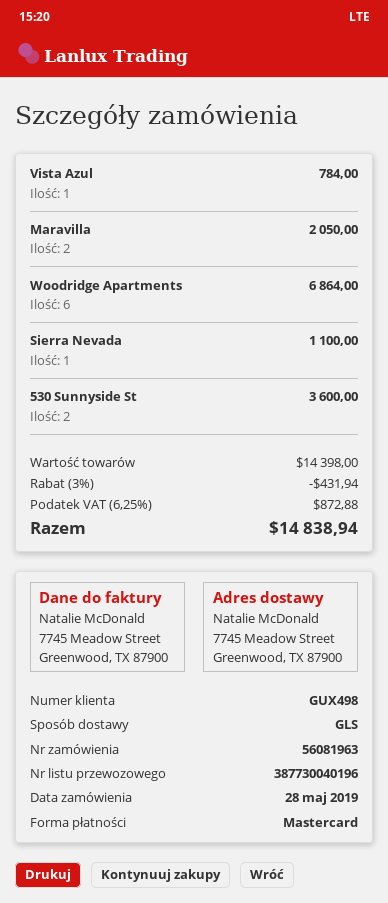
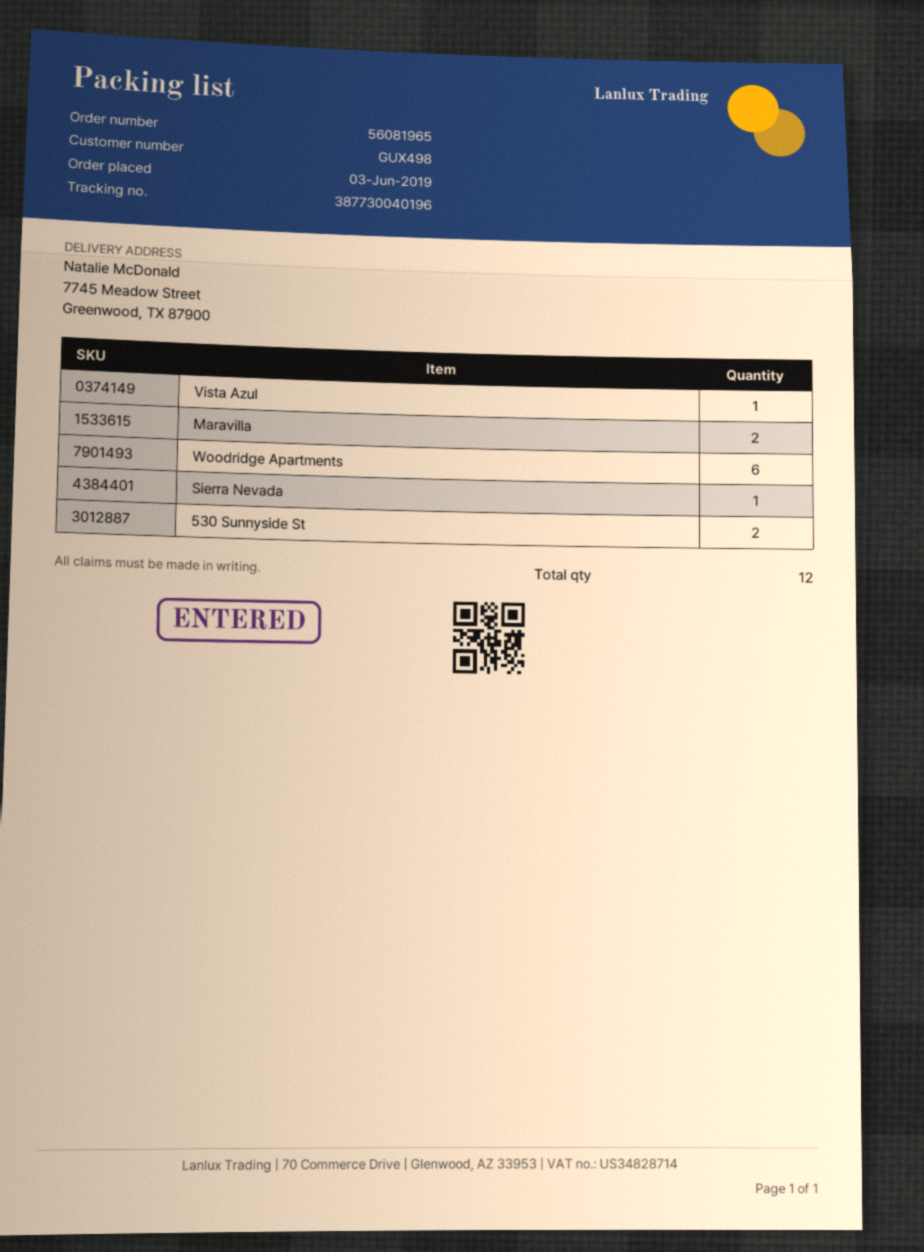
order number: 56081963 -> 56081965
order date: 2019-05-28 -> 2019-06-03

